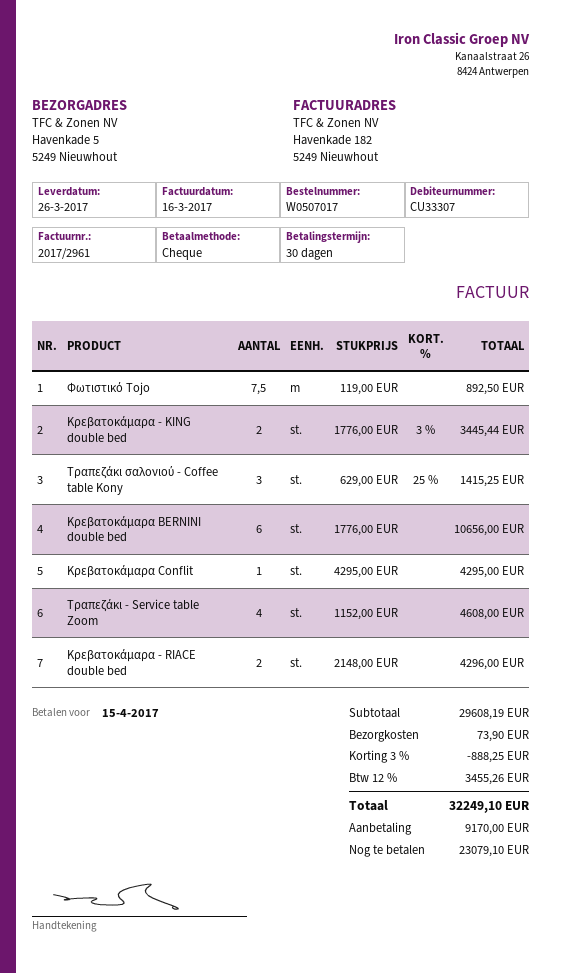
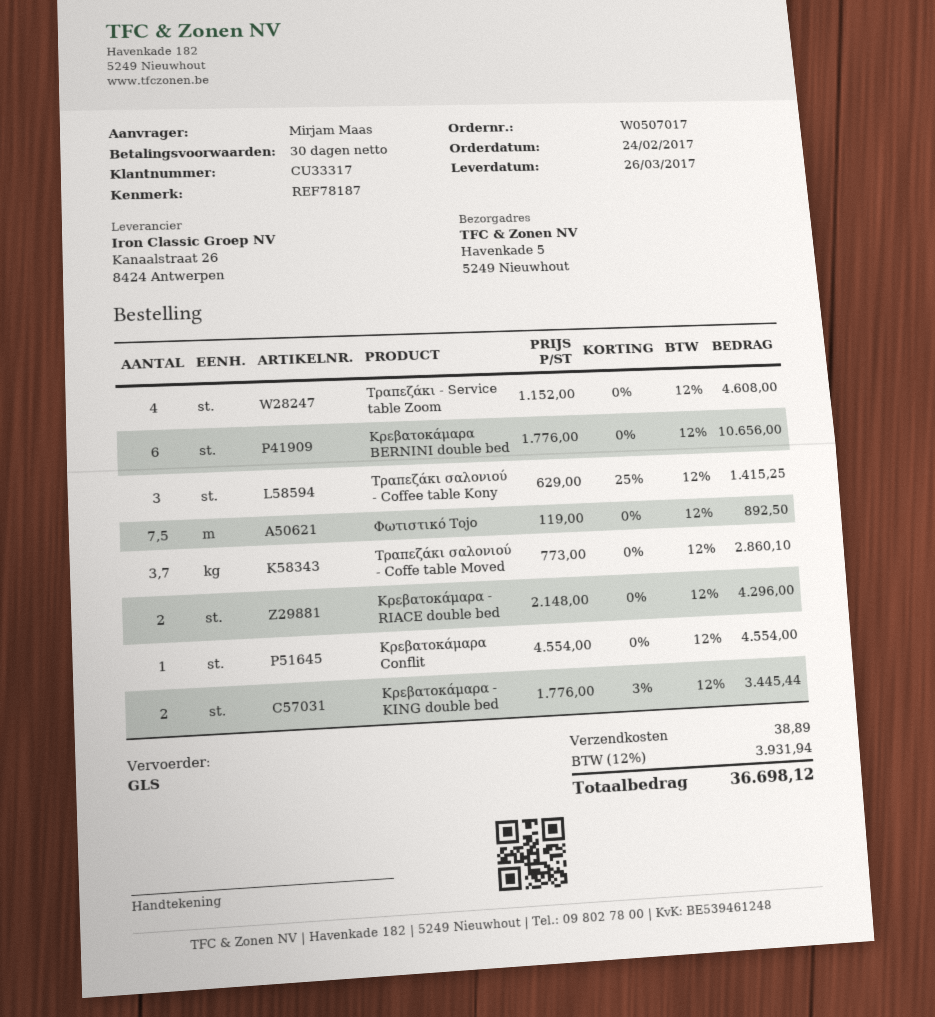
customer number: CU33307 -> CU33317
Κρεβατοκάμαρα Conflit: 1 x 4295.00 = 4295.00 -> 1 x 4554.00 = 4554.00
Τραπεζάκι σαλονιού - Coffe table Moved: none -> 3.7 x 773.00 = 2860.10
discount: 3% = 888.25 -> none
shipping: 73.90 -> 38.89
tax: 12% = 3455.26 -> 12% = 3931.94
total: 32249.10 -> 36698.12

